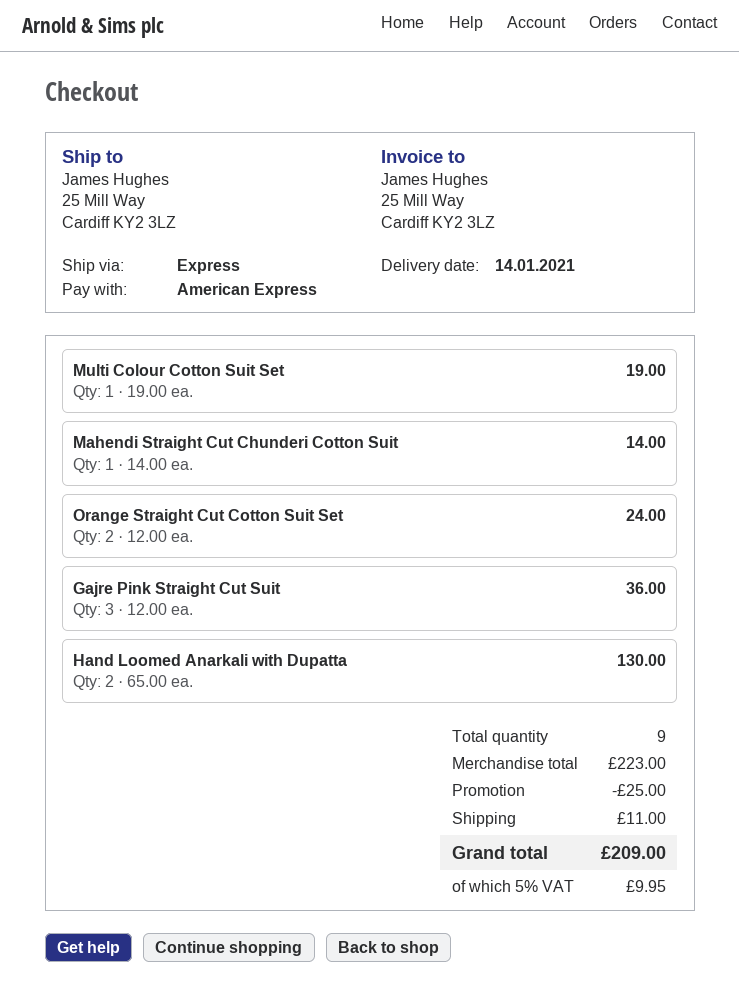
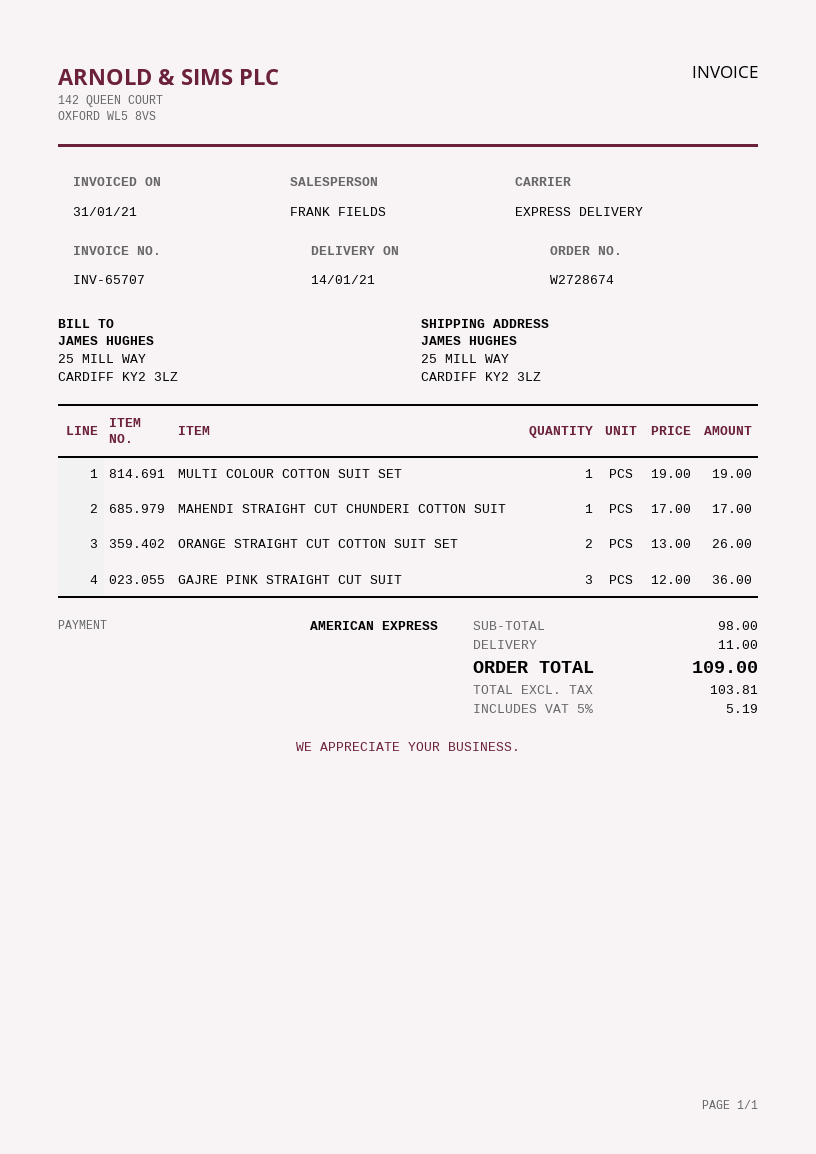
Mahendi Straight Cut Chunderi Cotton Suit: 1 x 14.00 = 14.00 -> 1 x 17.00 = 17.00
Orange Straight Cut Cotton Suit Set: 2 x 12.00 = 24.00 -> 2 x 13.00 = 26.00
Hand Loomed Anarkali with Dupatta: 2 x 65.00 = 130.00 -> none
subtotal: 223.00 -> 98.00
discount: 25.00 -> none
tax: 5% = 9.95 -> 5% = 5.19
total: 209.00 -> 109.00

